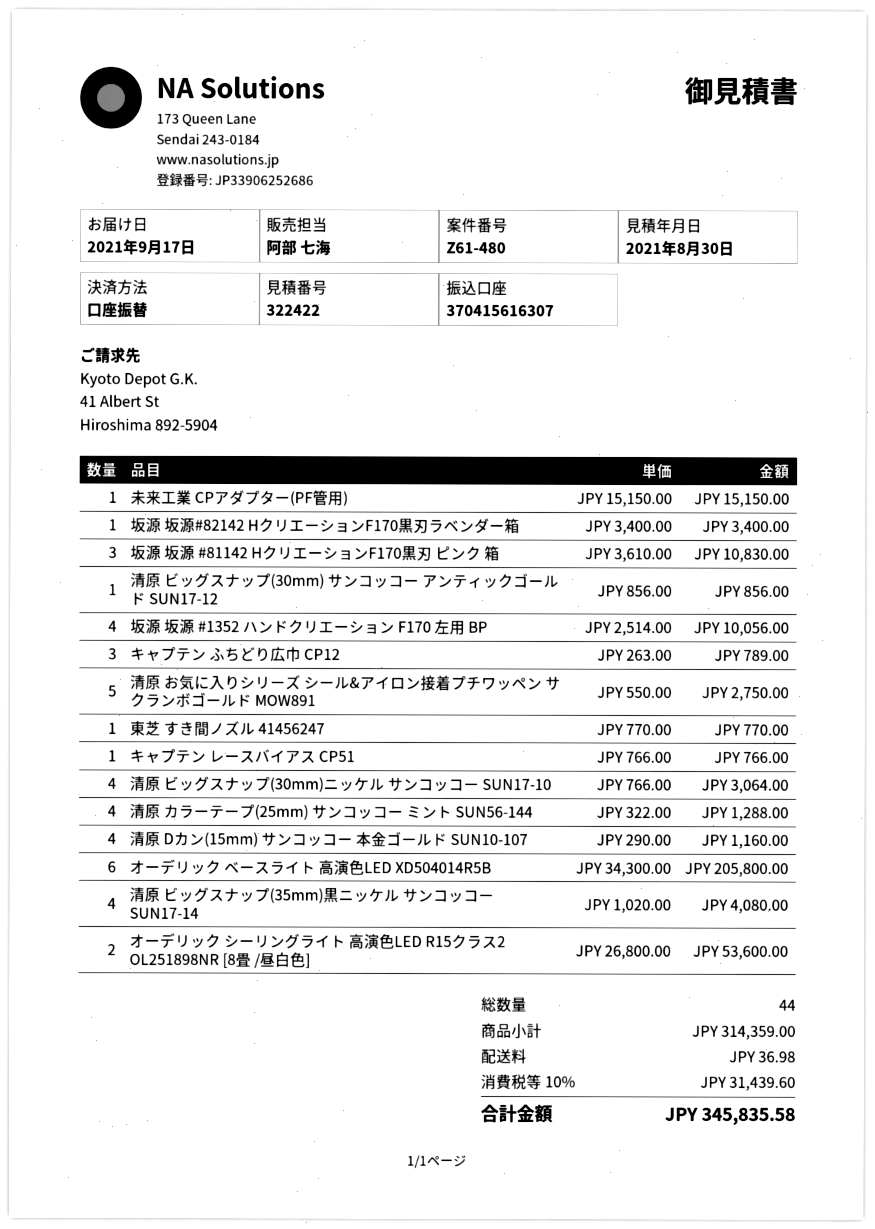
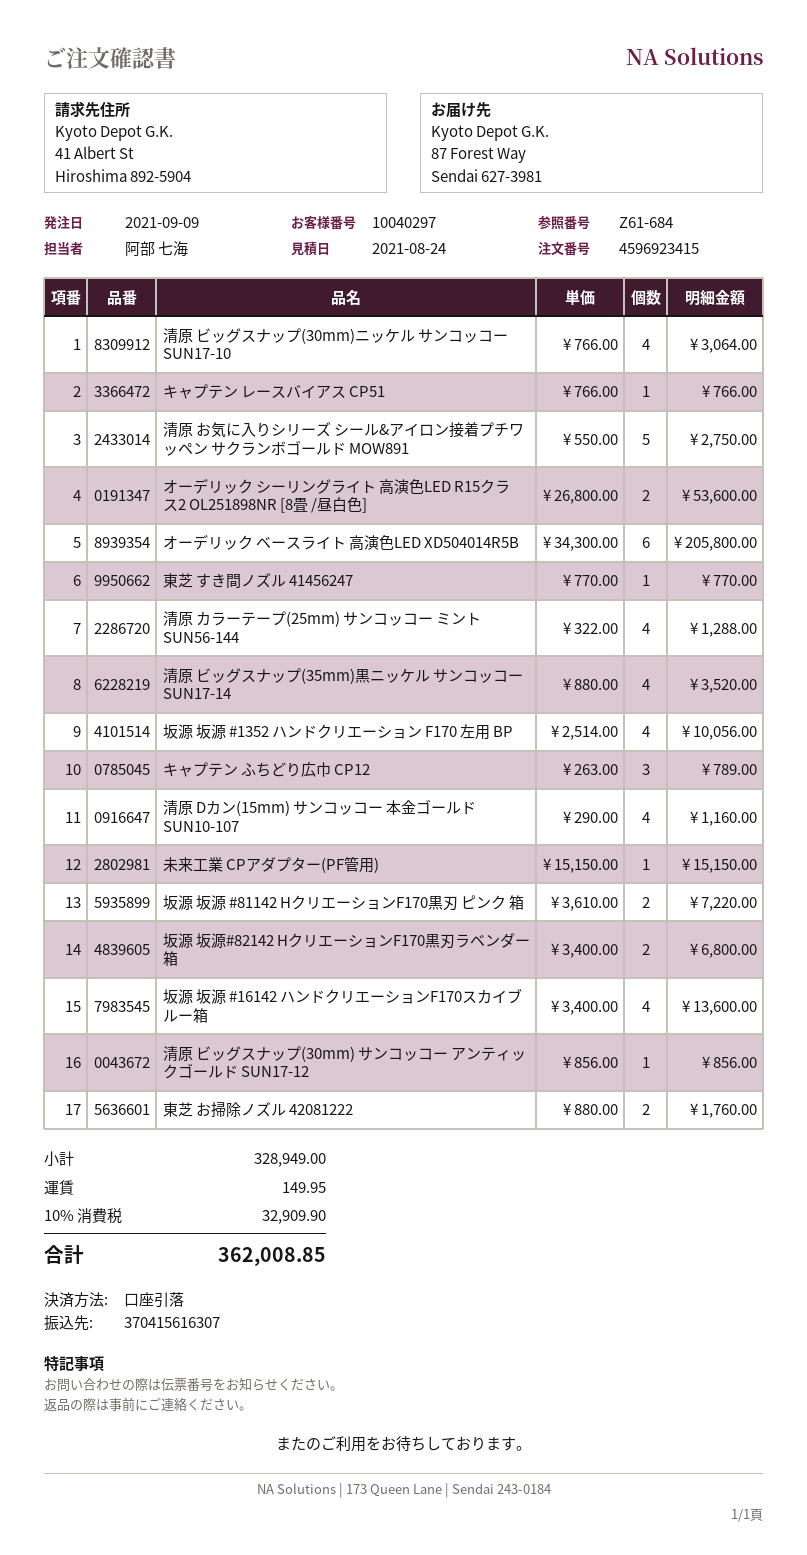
quote date: 2021-08-30 -> 2021-08-24
reference: Z61-480 -> Z61-684
坂源 坂源#82142 HクリエーションF170黒刃ラベンダー箱: 1 x 3400.00 = 3400.00 -> 2 x 3400.00 = 6800.00
坂源 坂源 #81142 HクリエーションF170黒刃 ピンク 箱: 3 x 3610.00 = 10830.00 -> 2 x 3610.00 = 7220.00
清原 ビッグスナップ(35mm)黒ニッケル サンコッコー SUN17-14: 4 x 1020.00 = 4080.00 -> 4 x 880.00 = 3520.00
坂源 坂源 #16142 ハンドクリエーションF170スカイブルー箱: none -> 4 x 3400.00 = 13600.00
東芝 お掃除ノズル 42081222: none -> 2 x 880.00 = 1760.00
subtotal: 314359.00 -> 328949.00
shipping: 36.98 -> 149.95
tax: 10% = 31439.60 -> 10% = 32909.90
total: 345835.58 -> 362008.85

